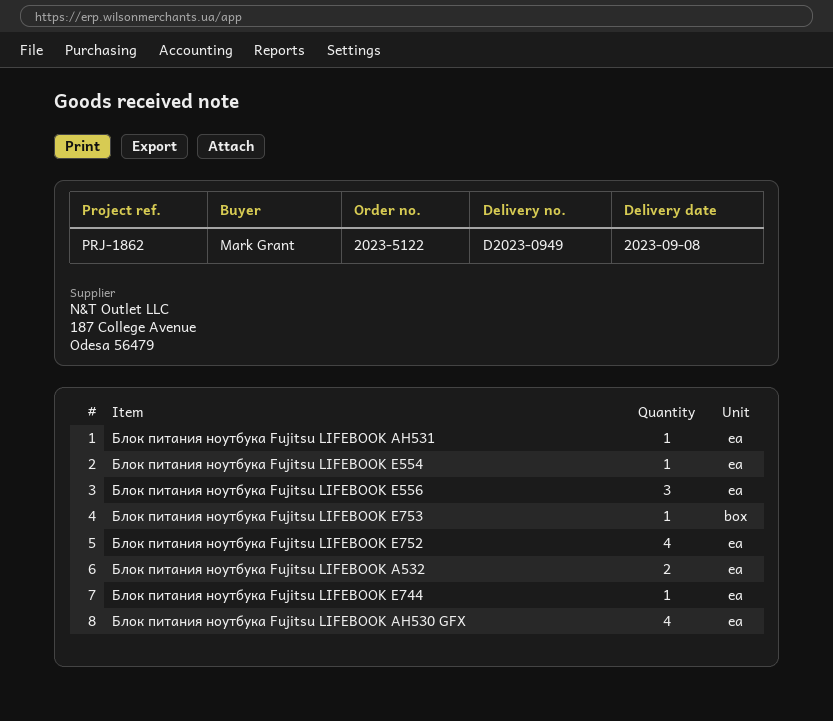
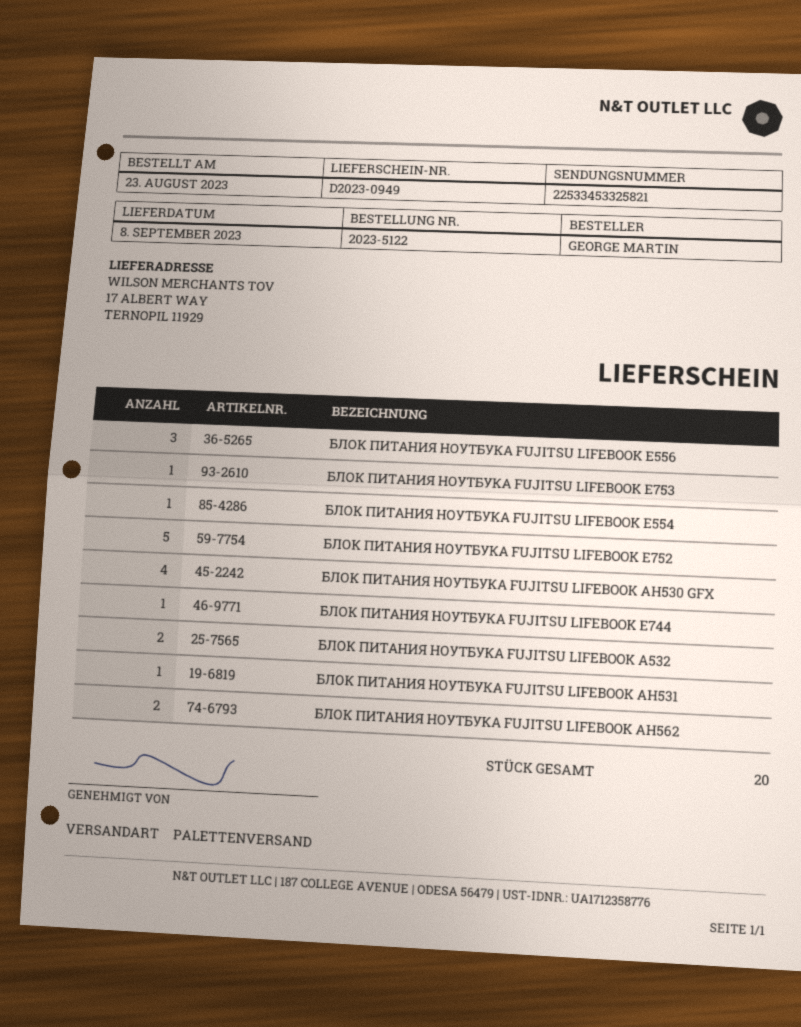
ordered by: Mark Grant -> GEORGE MARTIN
Блок питания ноутбука Fujitsu LIFEBOOK E752: 4 -> 5
БЛОК ПИТАНИЯ НОУТБУКА FUJITSU LIFEBOOK AH562: none -> 2

